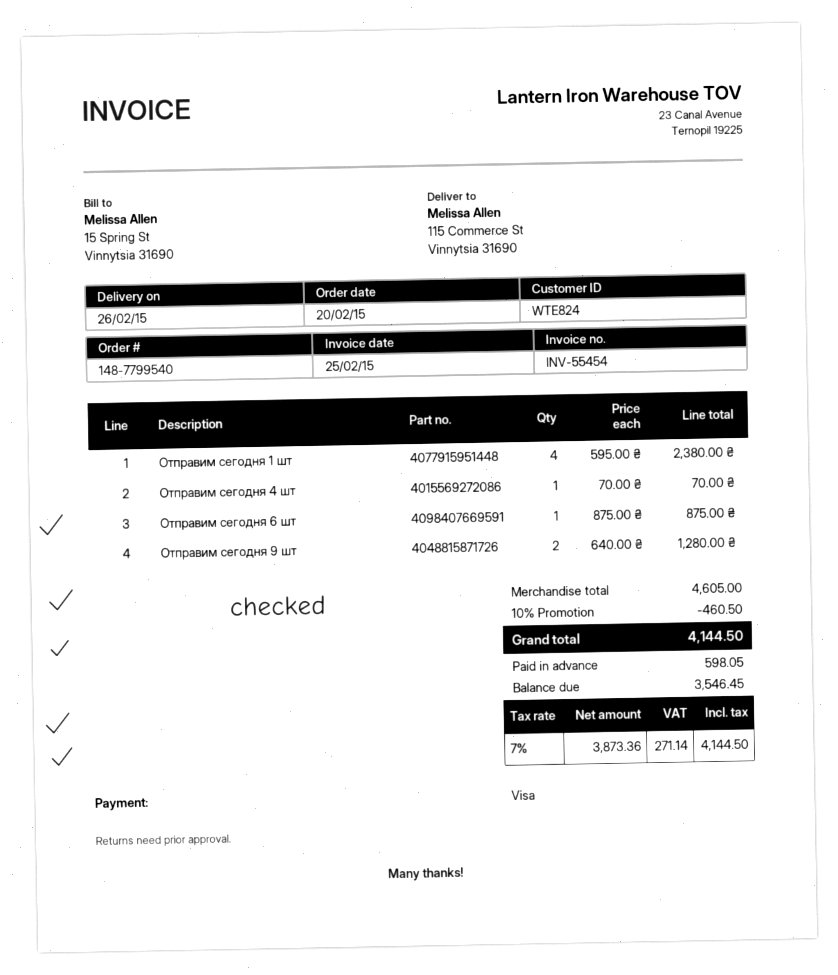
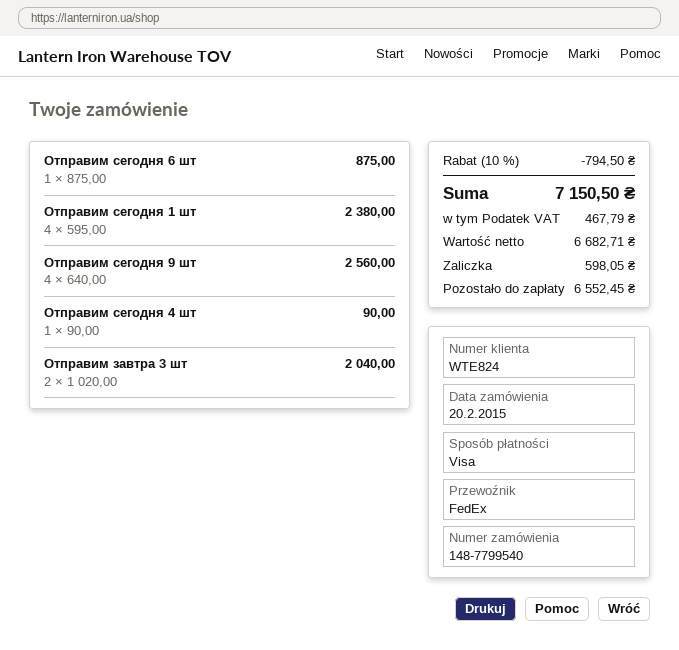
Отправим сегодня 4 шт: 1 x 70.00 = 70.00 -> 1 x 90.00 = 90.00
Отправим сегодня 9 шт: 2 x 640.00 = 1280.00 -> 4 x 640.00 = 2560.00
Отправим завтра 3 шт: none -> 2 x 1020.00 = 2040.00
discount: 10% = 460.50 -> 10% = 794.50
net: 3873.36 -> 6682.71
tax: 271.14 -> 467.79
total: 4144.50 -> 7150.50
balance: 3546.45 -> 6552.45

